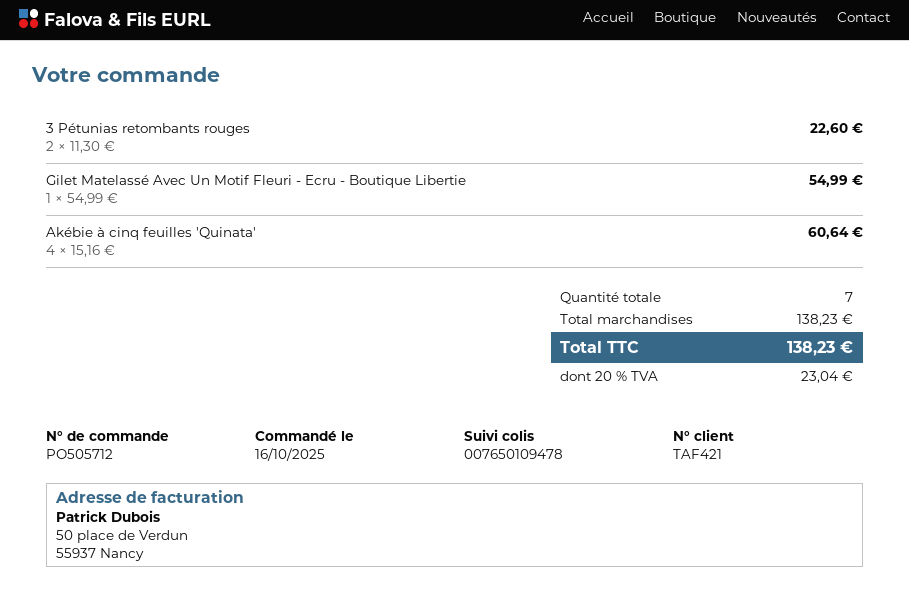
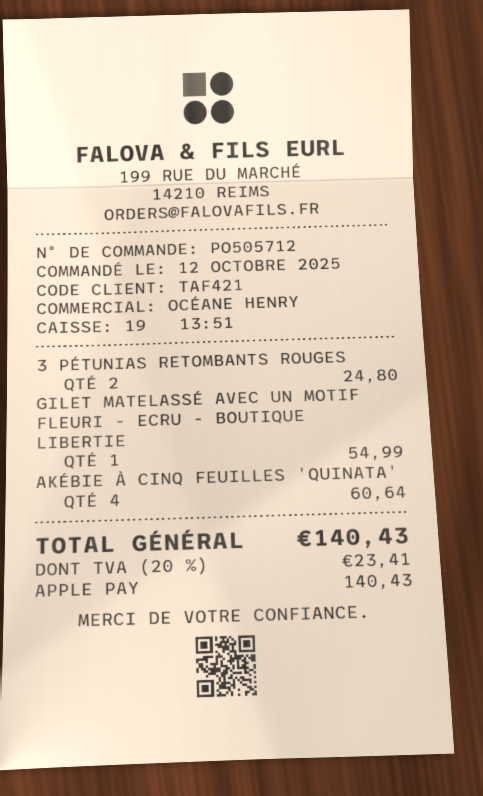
order date: 2025-10-16 -> 2025-10-12
3 Pétunias retombants rouges: 2 for 22.60 -> 2 for 24.80
tax: 20% = 23.04 -> 20% = 23.41
total: 138.23 -> 140.43

